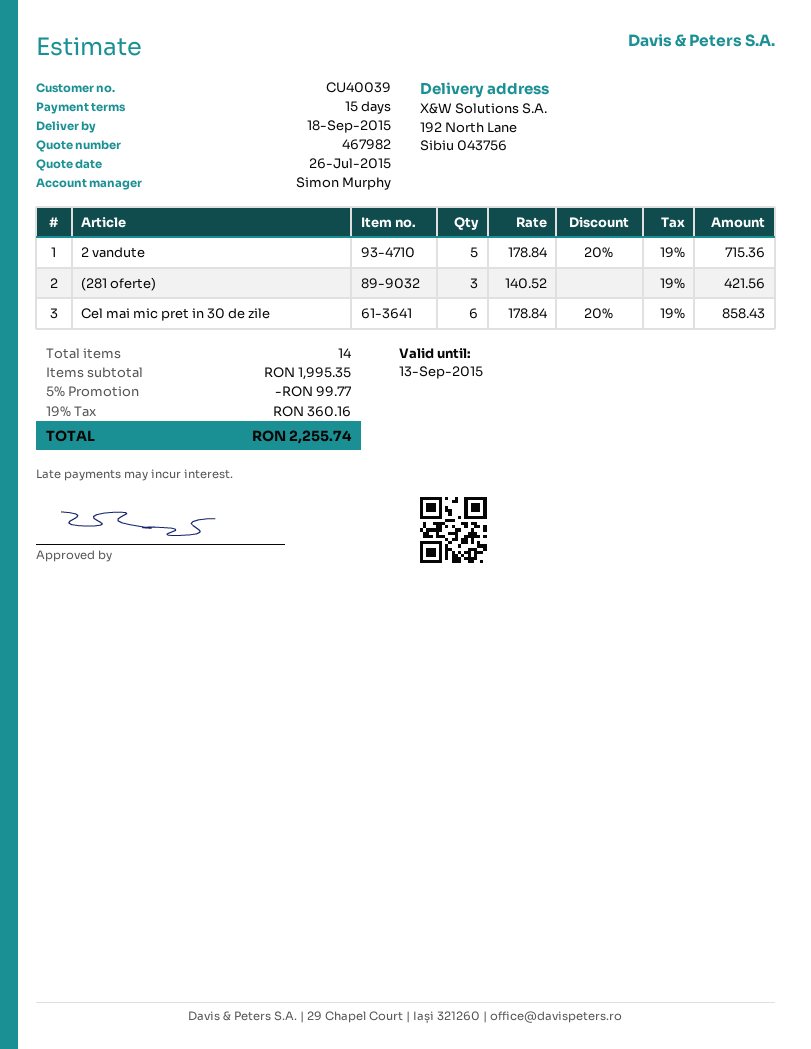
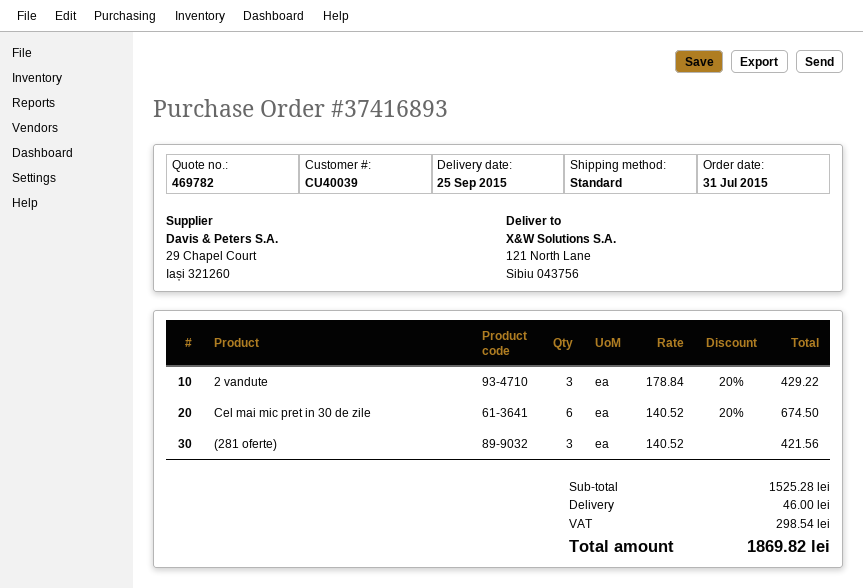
quote number: 467982 -> 469782
delivery date: 2015-09-18 -> 2015-09-25
ship to: 192 North Lane, Sibiu 043756 -> 121 North Lane, Sibiu 043756
2 vandute: 5 x 178.84 - 20% = 715.36 -> 3 x 178.84 - 20% = 429.22
Cel mai mic pret in 30 de zile: 6 x 178.84 - 20% = 858.43 -> 6 x 140.52 - 20% = 674.50
subtotal: 1995.35 -> 1525.28
discount: 5% = 99.77 -> none
shipping: none -> 46.00
tax: 360.16 -> 298.54
total: 2255.74 -> 1869.82

